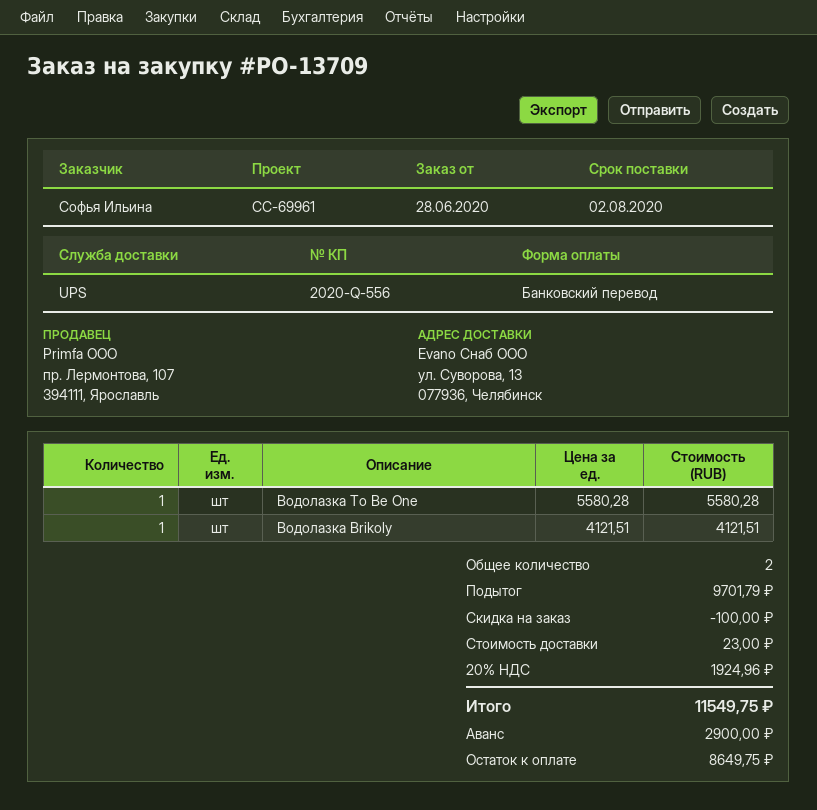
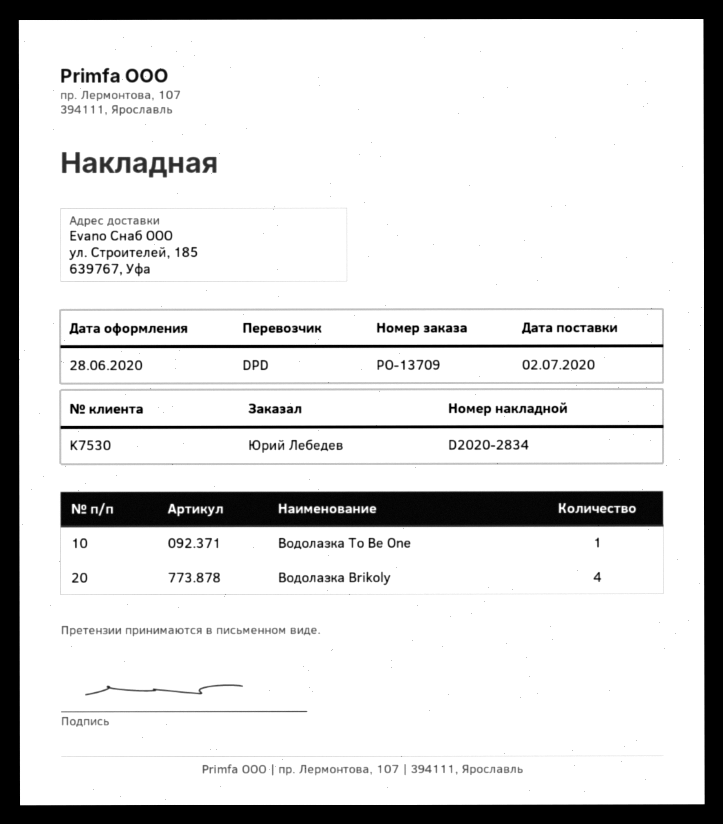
delivery date: 2020-08-02 -> 2020-07-02
ordered by: Софья Ильина -> Юрий Лебедев
shipping method: UPS -> DPD
ship to: ул. Суворова, 13, 077936, Челябинск -> ул. Строителей, 185, 639767, Уфа
Водолазка Brikoly: 1 -> 4

